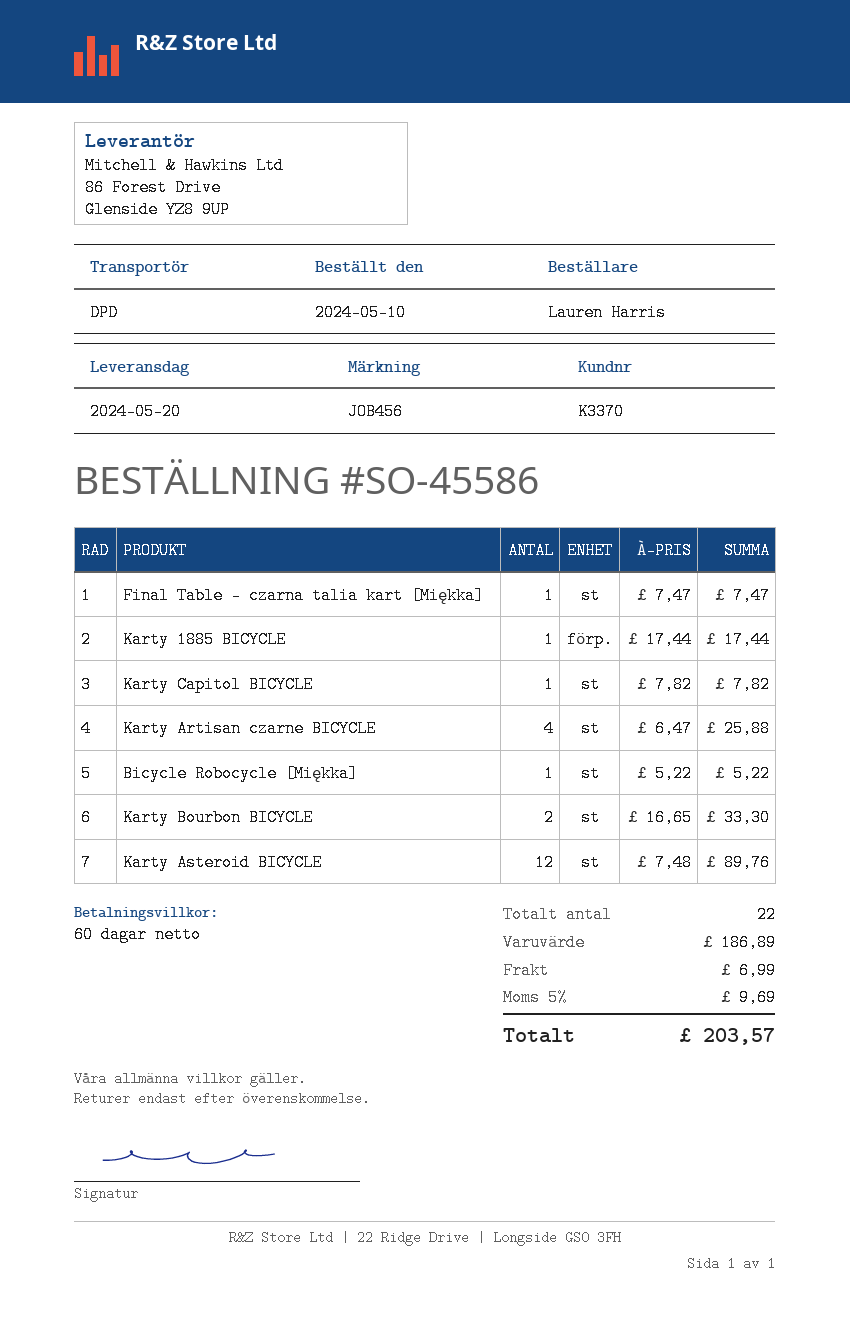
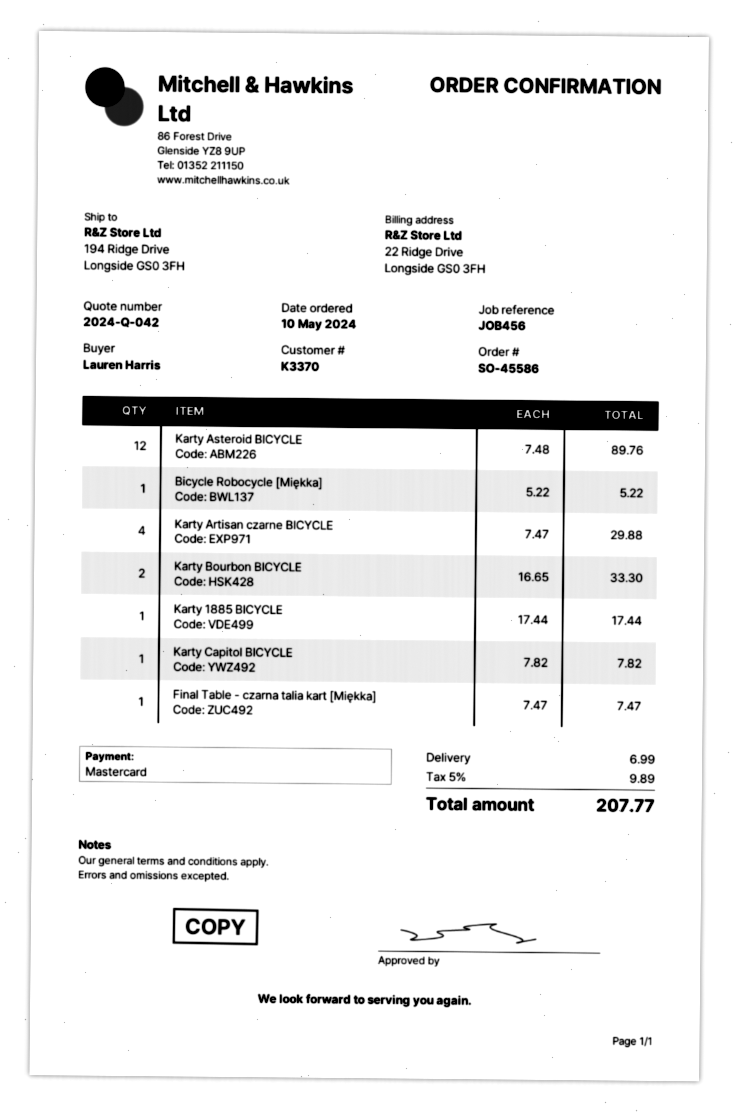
Karty Artisan czarne BICYCLE: 4 x 6.47 = 25.88 -> 4 x 7.47 = 29.88
tax: 5% = 9.69 -> 5% = 9.89
total: 203.57 -> 207.77

